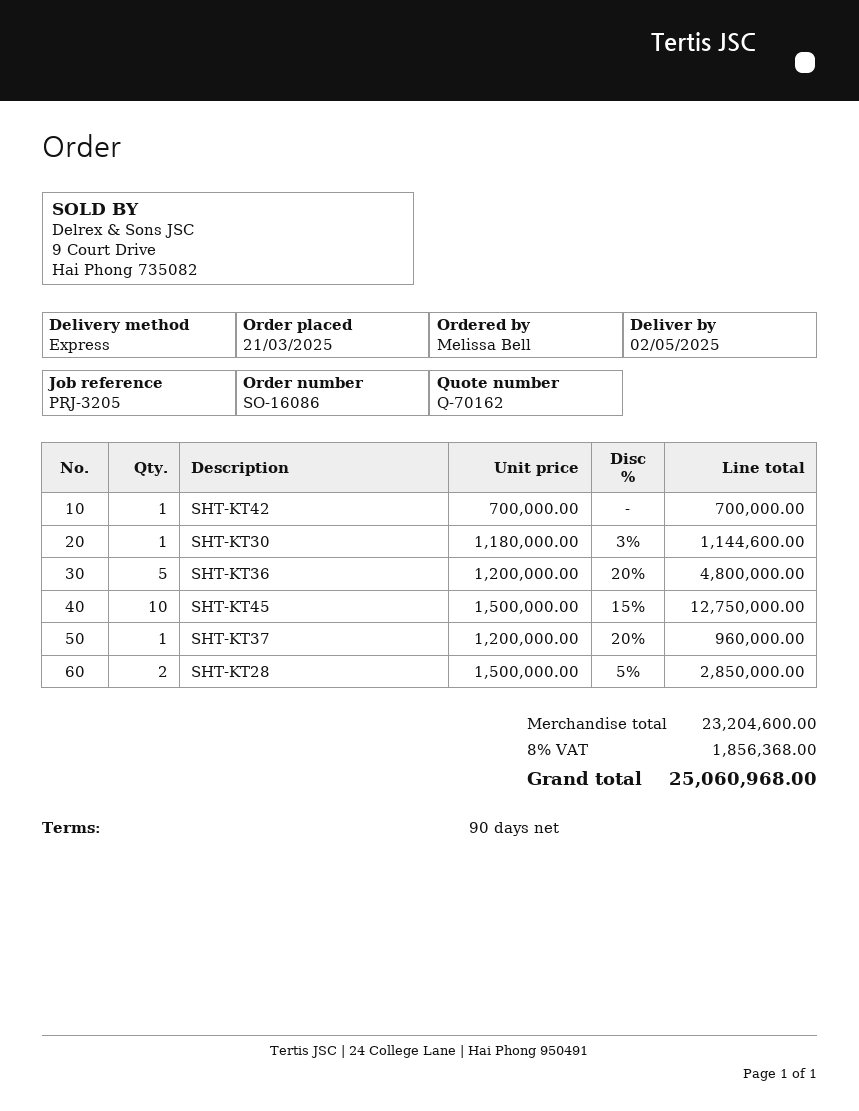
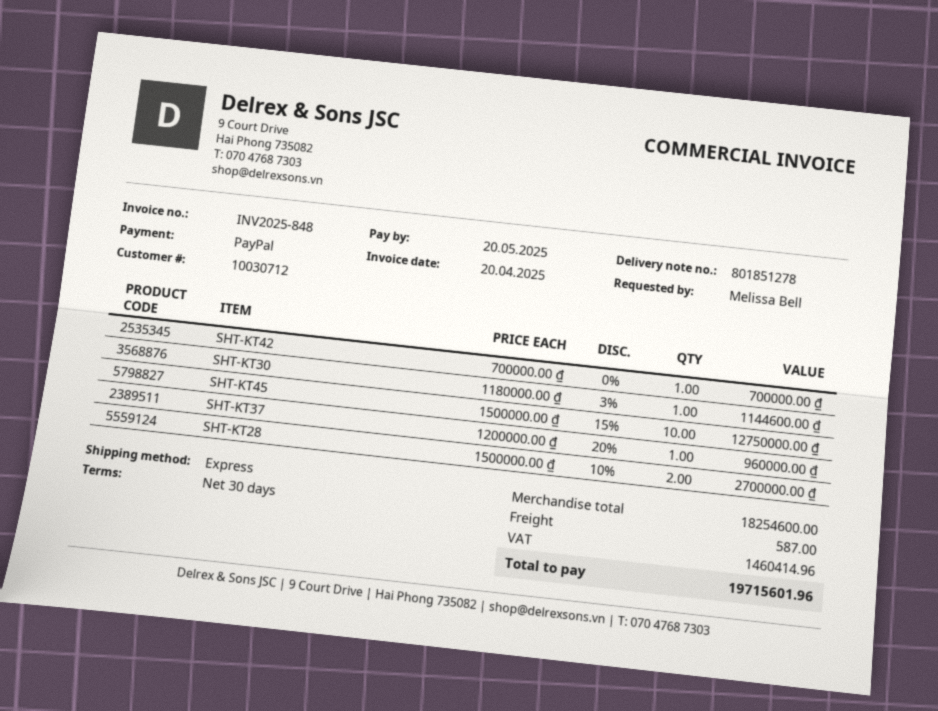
payment terms: 90 days -> 30 days
SHT-KT36: 5 x 1200000.00 - 20% = 4800000.00 -> none
SHT-KT28: 2 x 1500000.00 - 5% = 2850000.00 -> 2 x 1500000.00 - 10% = 2700000.00
subtotal: 23204600.00 -> 18254600.00
shipping: none -> 587.00
tax: 1856368.00 -> 1460414.96
total: 25060968.00 -> 19715601.96

